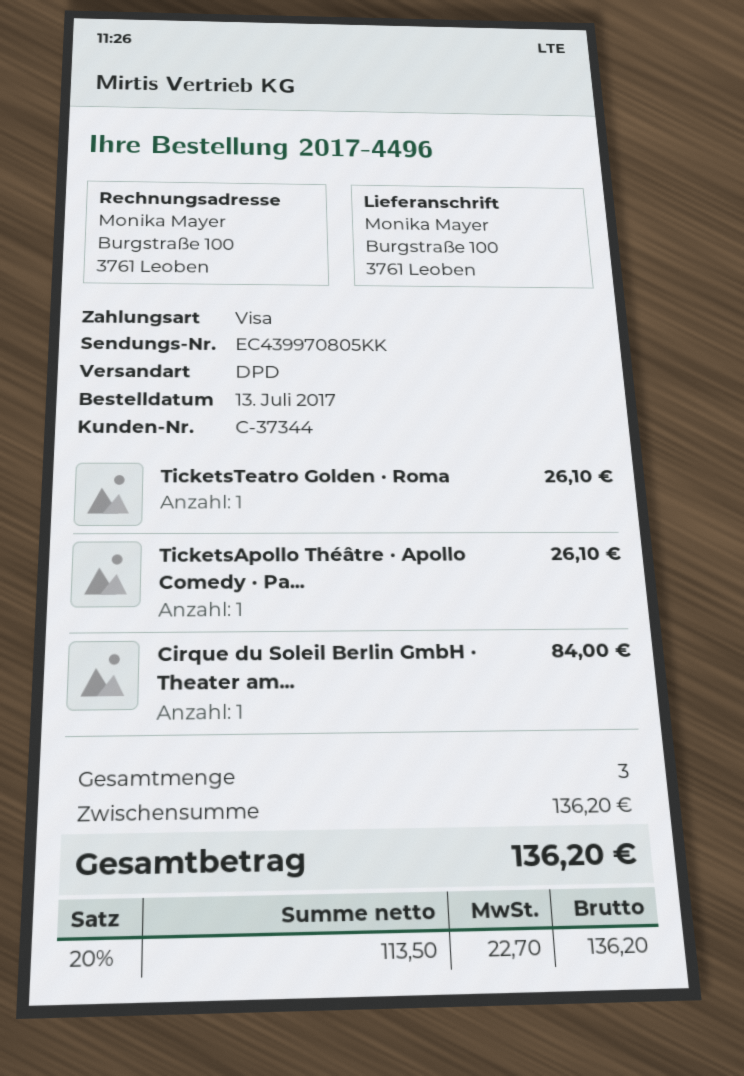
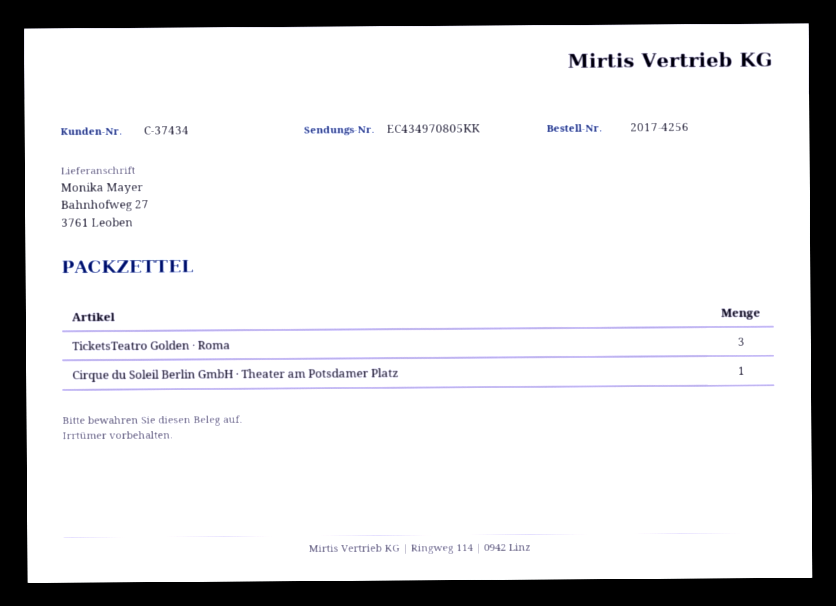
order number: 2017-4496 -> 2017-4256
customer number: C-37344 -> C-37434
tracking number: EC439970805KK -> EC434970805KK
ship to: Burgstraße 100, 3761 Leoben -> Bahnhofweg 27, 3761 Leoben
TicketsTeatro Golden · Roma: 1 -> 3
TicketsApollo Théâtre · Apollo Comedy · Pa...: 1 -> none

